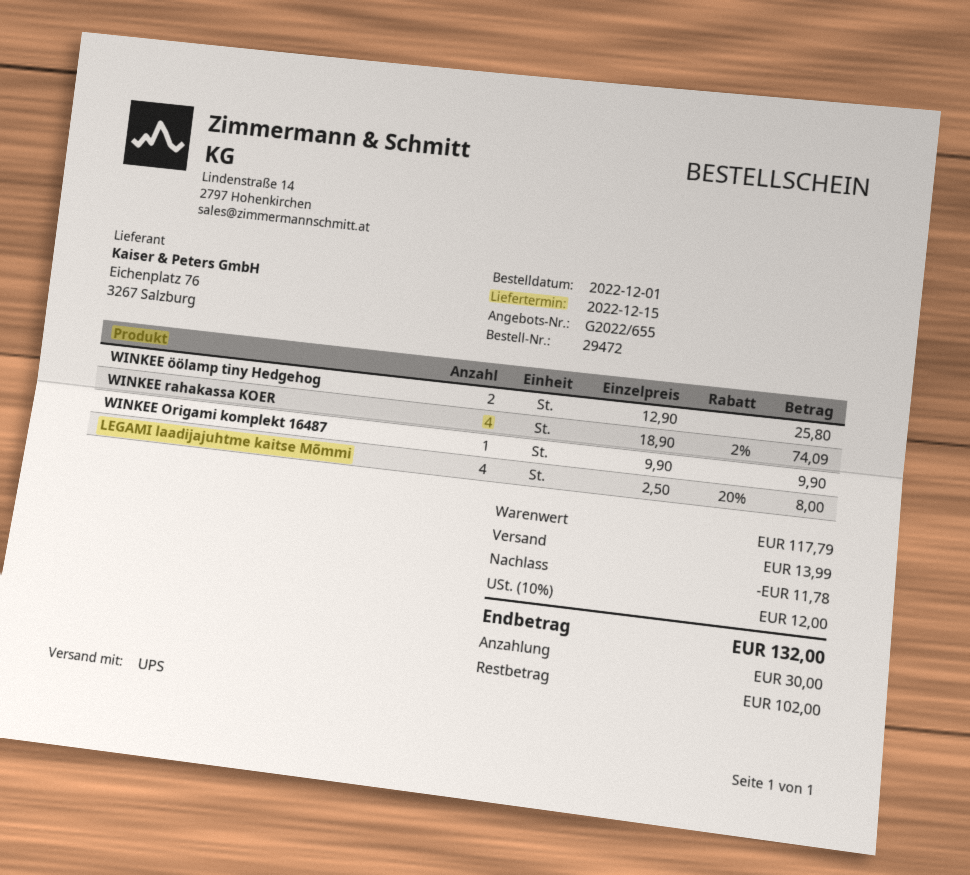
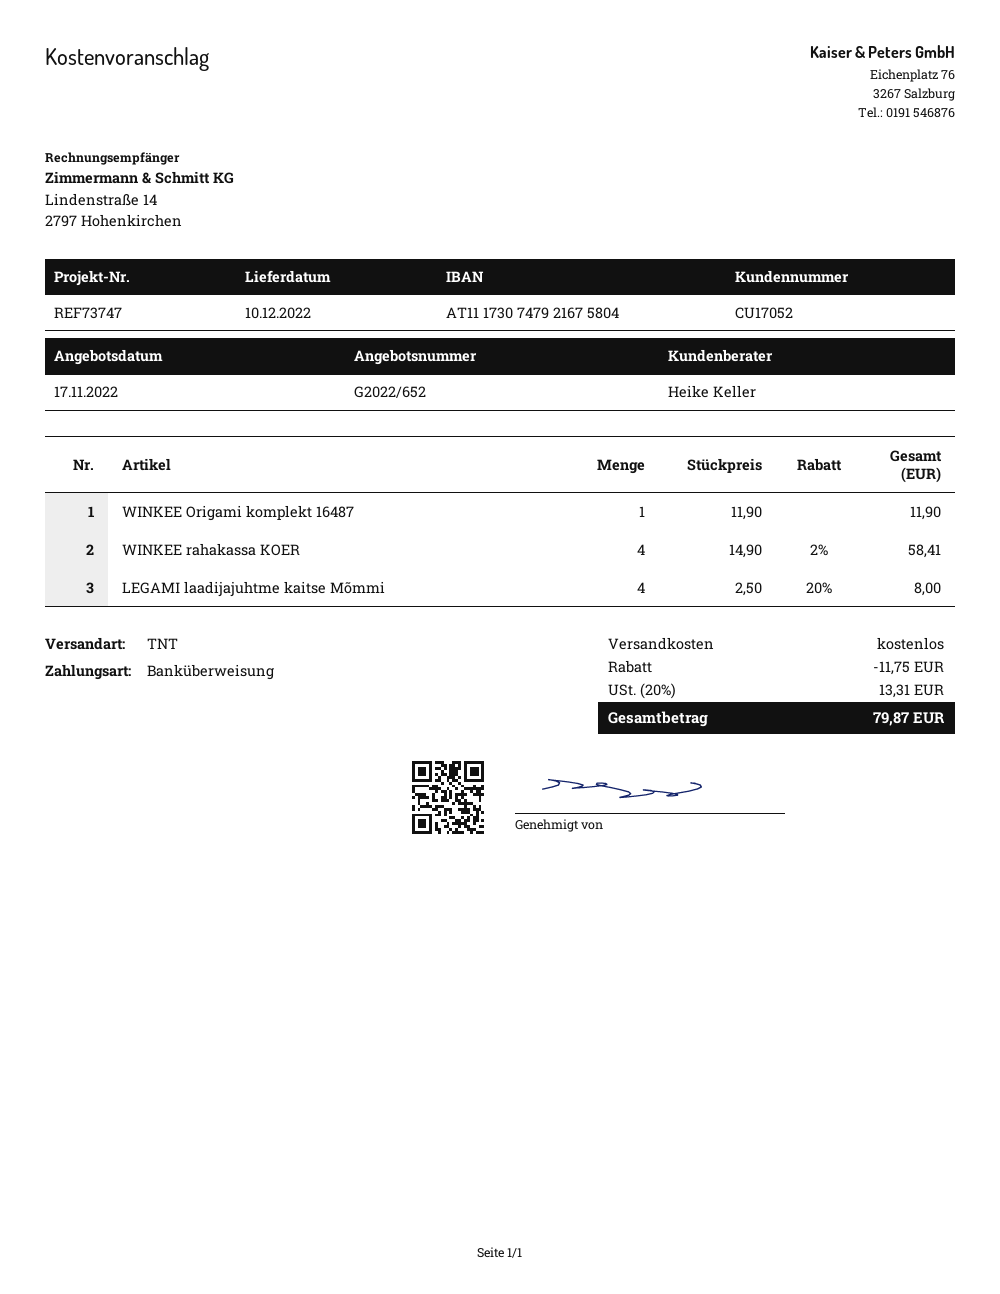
quote number: G2022/655 -> G2022/652
delivery date: 2022-12-15 -> 2022-12-10
shipping method: UPS -> TNT
WINKEE öölamp tiny Hedgehog: 2 x 12.90 = 25.80 -> none
WINKEE rahakassa KOER: 4 x 18.90 - 2% = 74.09 -> 4 x 14.90 - 2% = 58.41
WINKEE Origami komplekt 16487: 1 x 9.90 = 9.90 -> 1 x 11.90 = 11.90
discount: 11.78 -> 11.75
shipping: 13.99 -> 0.00
tax: 10% = 12.00 -> 20% = 13.31
total: 132.00 -> 79.87

